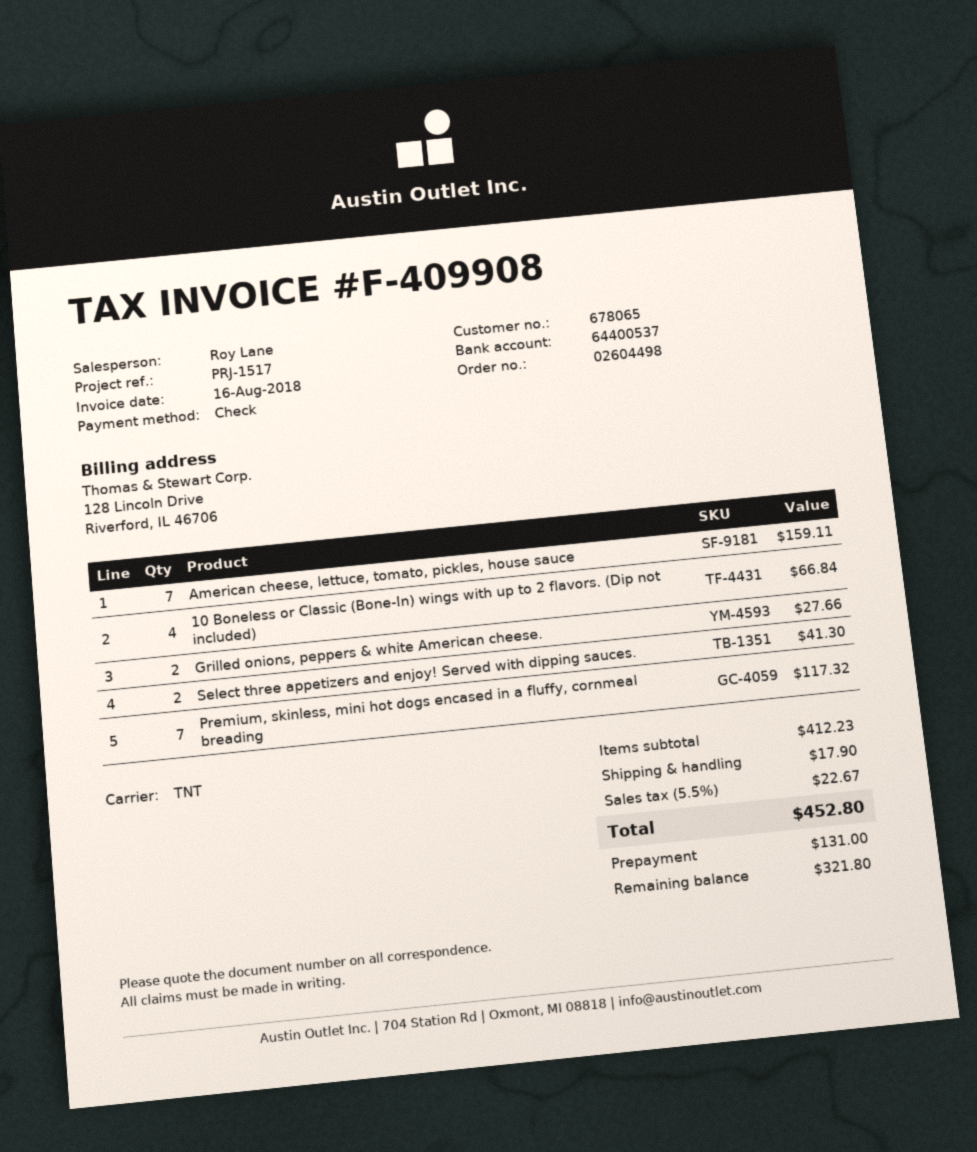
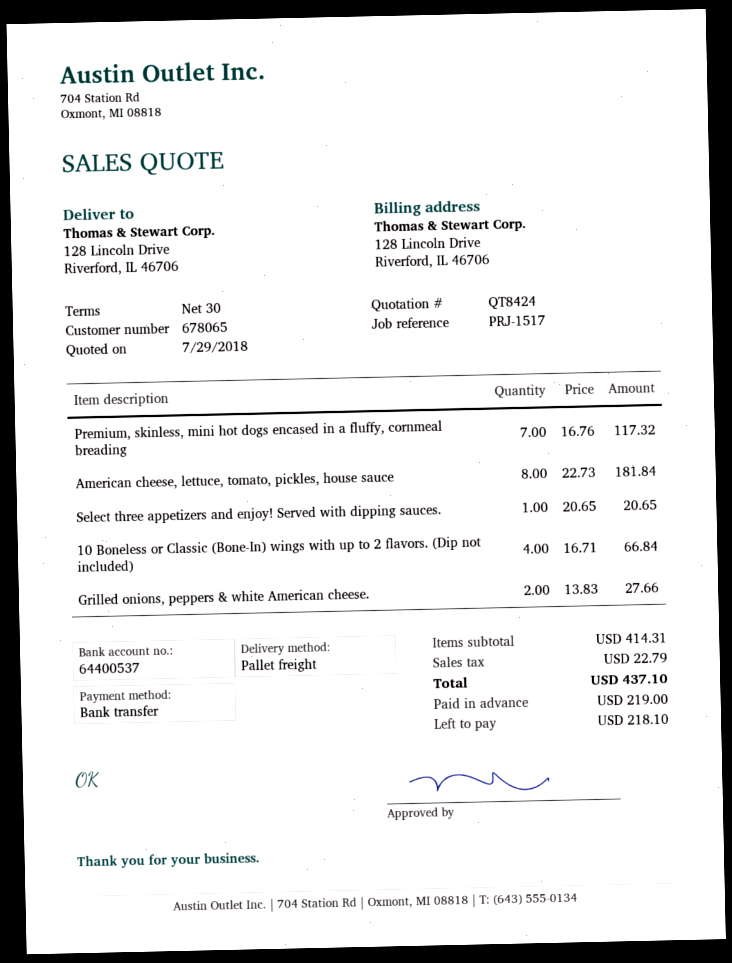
payment method: cheque -> bank transfer
shipping method: TNT -> pallet freight
American cheese, lettuce, tomato, pickles, house sauce: 7 for 159.11 -> 8 for 181.84
Select three appetizers and enjoy! Served with dipping sauces.: 2 for 41.30 -> 1 for 20.65
subtotal: 412.23 -> 414.31
shipping: 17.90 -> none
tax: 22.67 -> 22.79
total: 452.80 -> 437.10
deposit: 131.00 -> 219.00
balance: 321.80 -> 218.10

